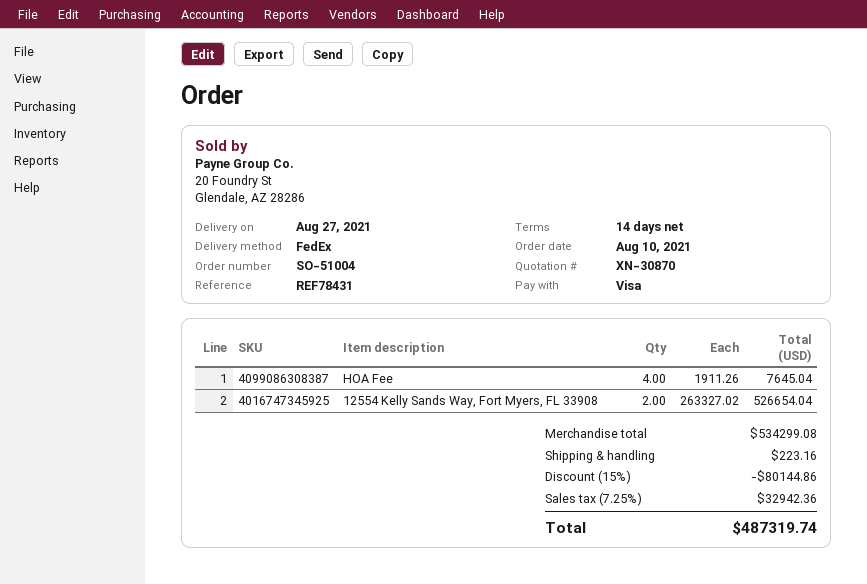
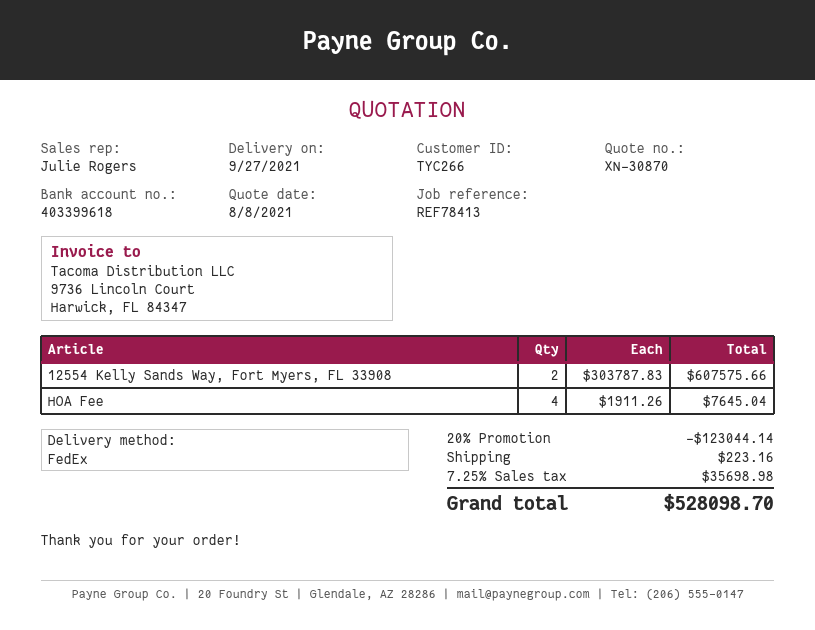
delivery date: 2021-08-27 -> 2021-09-27
reference: REF78431 -> REF78413
12554 Kelly Sands Way, Fort Myers, FL 33908: 2 x 263327.02 = 526654.04 -> 2 x 303787.83 = 607575.66
discount: 15% = 80144.86 -> 20% = 123044.14
tax: 7.25% = 32942.36 -> 7.25% = 35698.98
total: 487319.74 -> 528098.70

